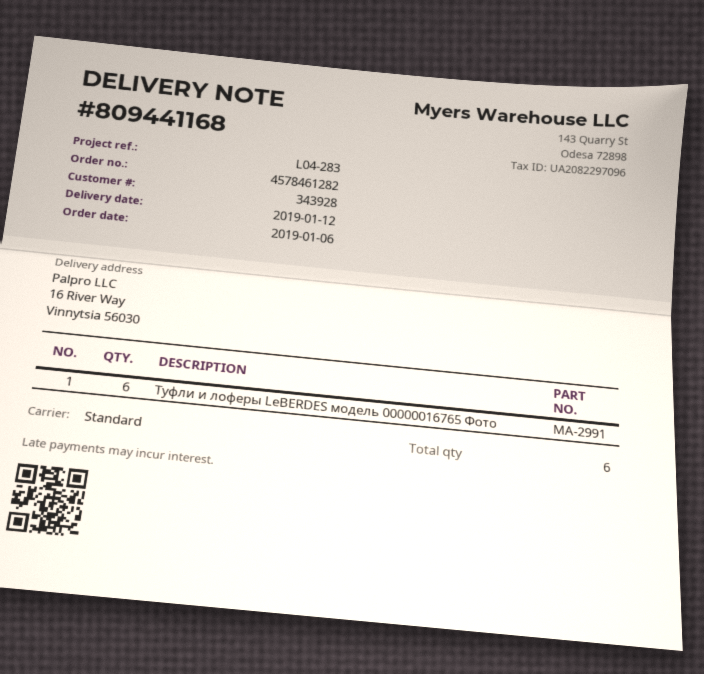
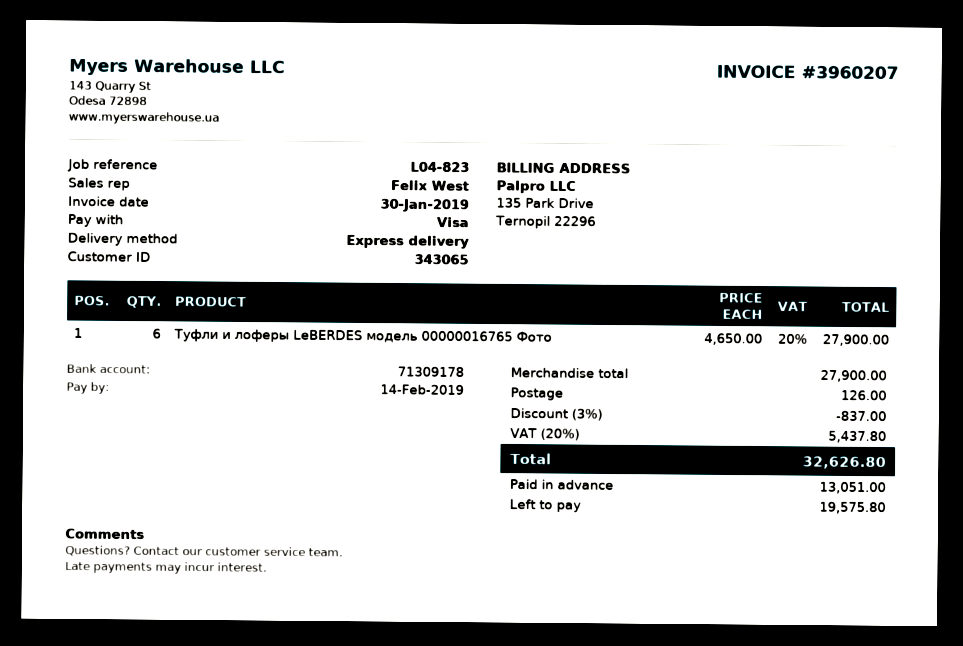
customer number: 343928 -> 343065
reference: L04-283 -> L04-823
shipping method: standard -> express

